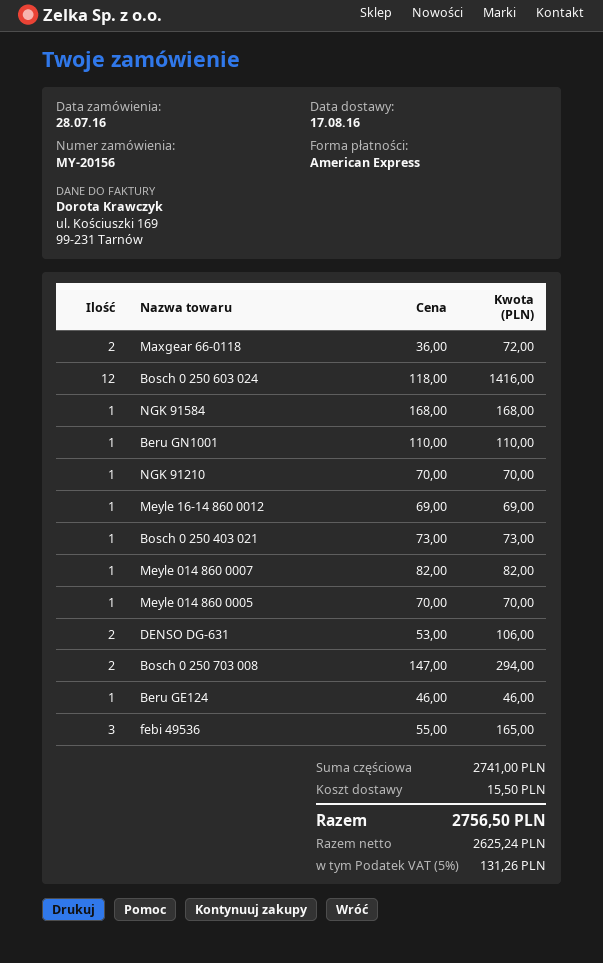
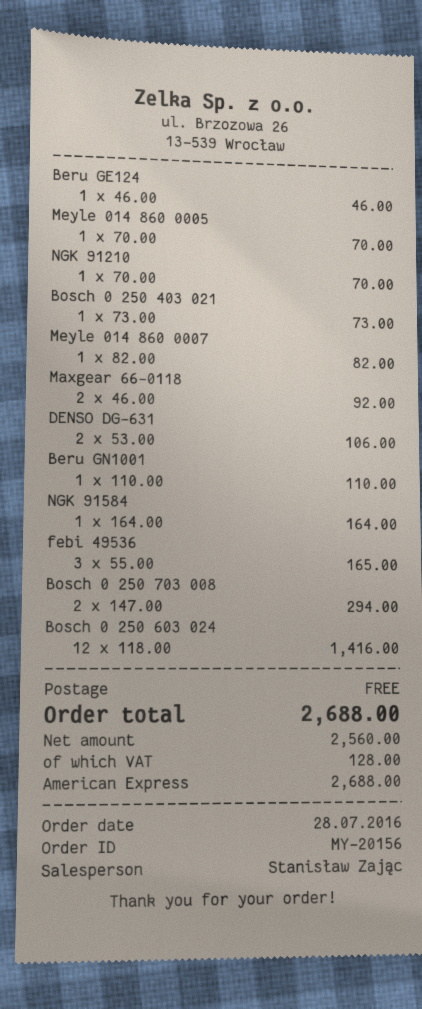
Maxgear 66-0118: 2 x 36.00 = 72.00 -> 2 x 46.00 = 92.00
NGK 91584: 1 x 168.00 = 168.00 -> 1 x 164.00 = 164.00
Meyle 16-14 860 0012: 1 x 69.00 = 69.00 -> none
shipping: 15.50 -> 0.00
net: 2625.24 -> 2560.00
tax: 131.26 -> 128.00
total: 2756.50 -> 2688.00

